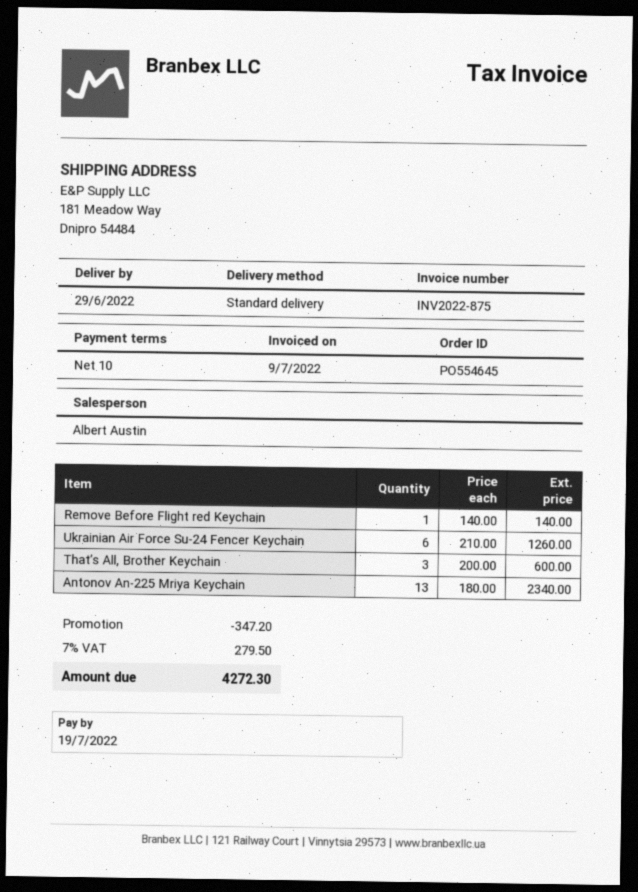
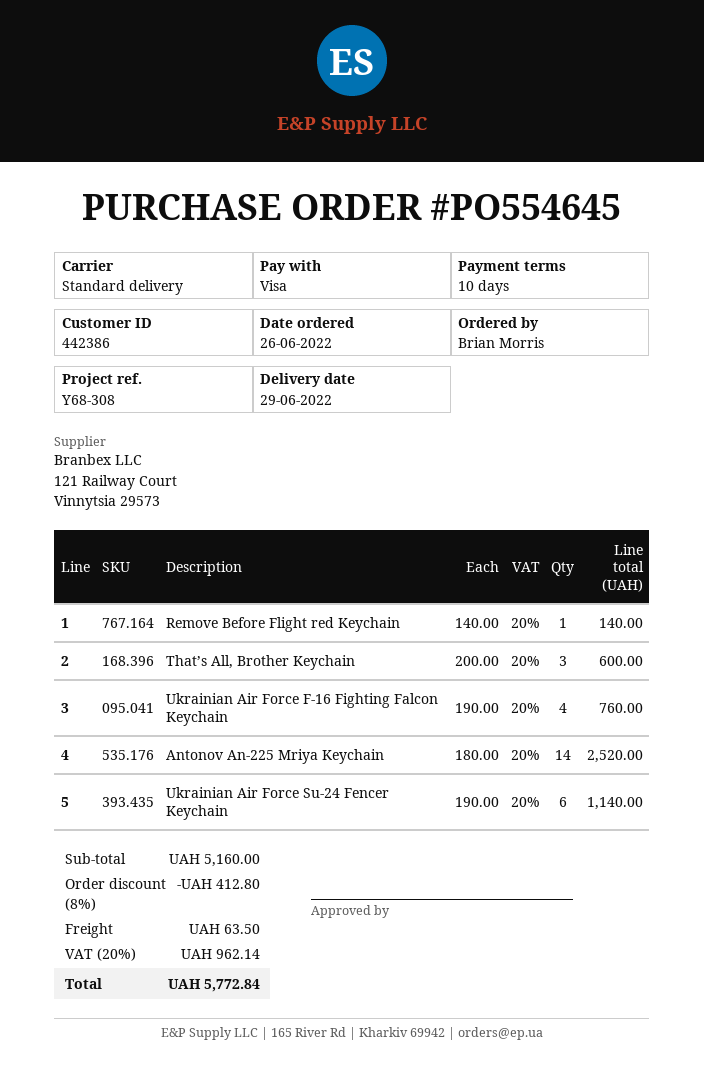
Ukrainian Air Force Su-24 Fencer Keychain: 6 x 210.00 = 1260.00 -> 6 x 190.00 = 1140.00
Antonov An-225 Mriya Keychain: 13 x 180.00 = 2340.00 -> 14 x 180.00 = 2520.00
Ukrainian Air Force F-16 Fighting Falcon Keychain: none -> 4 x 190.00 = 760.00
discount: 347.20 -> 412.80
shipping: none -> 63.50
tax: 7% = 279.50 -> 20% = 962.14
total: 4272.30 -> 5772.84

